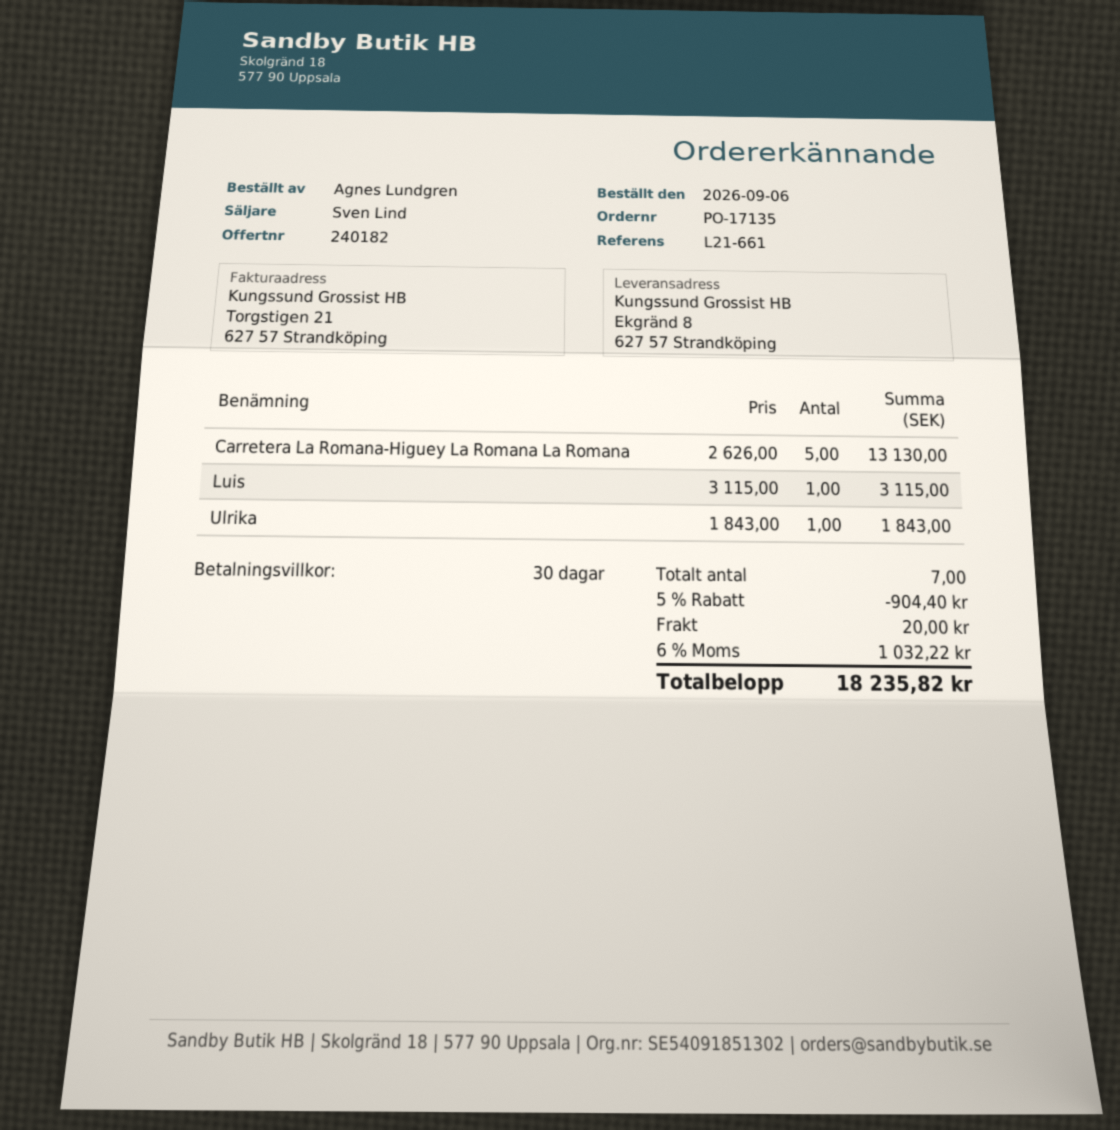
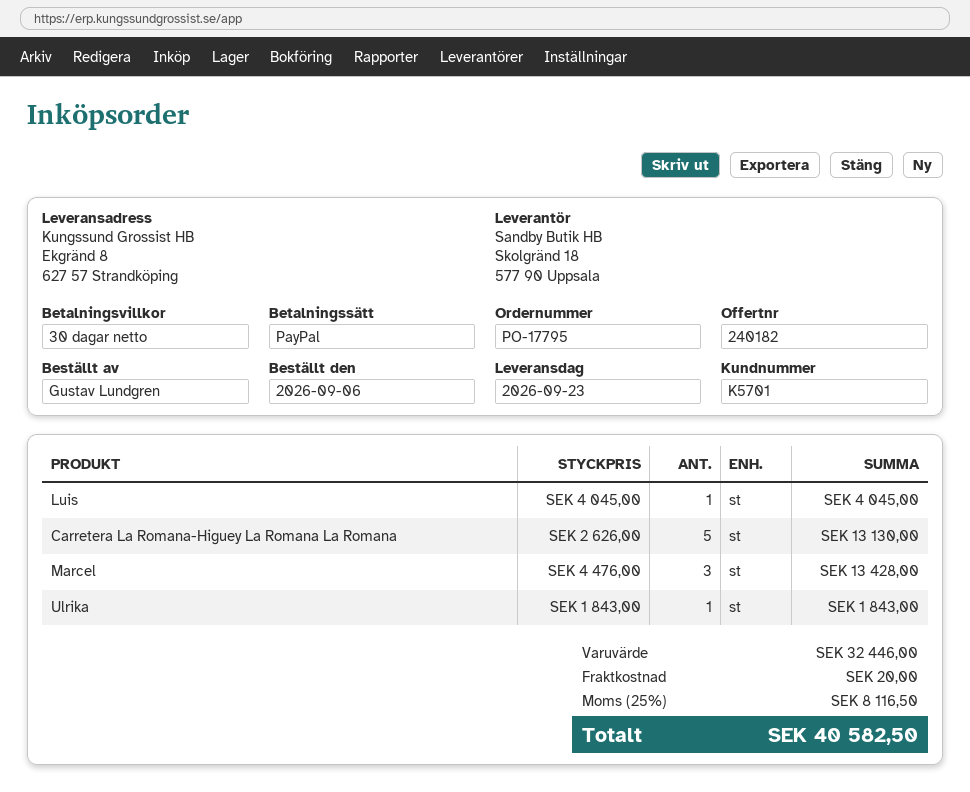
order number: PO-17135 -> PO-17795
ordered by: Agnes Lundgren -> Gustav Lundgren
Luis: 1 x 3115.00 = 3115.00 -> 1 x 4045.00 = 4045.00
Marcel: none -> 3 x 4476.00 = 13428.00
discount: 5% = 904.40 -> none
tax: 6% = 1032.22 -> 25% = 8116.50
total: 18235.82 -> 40582.50

